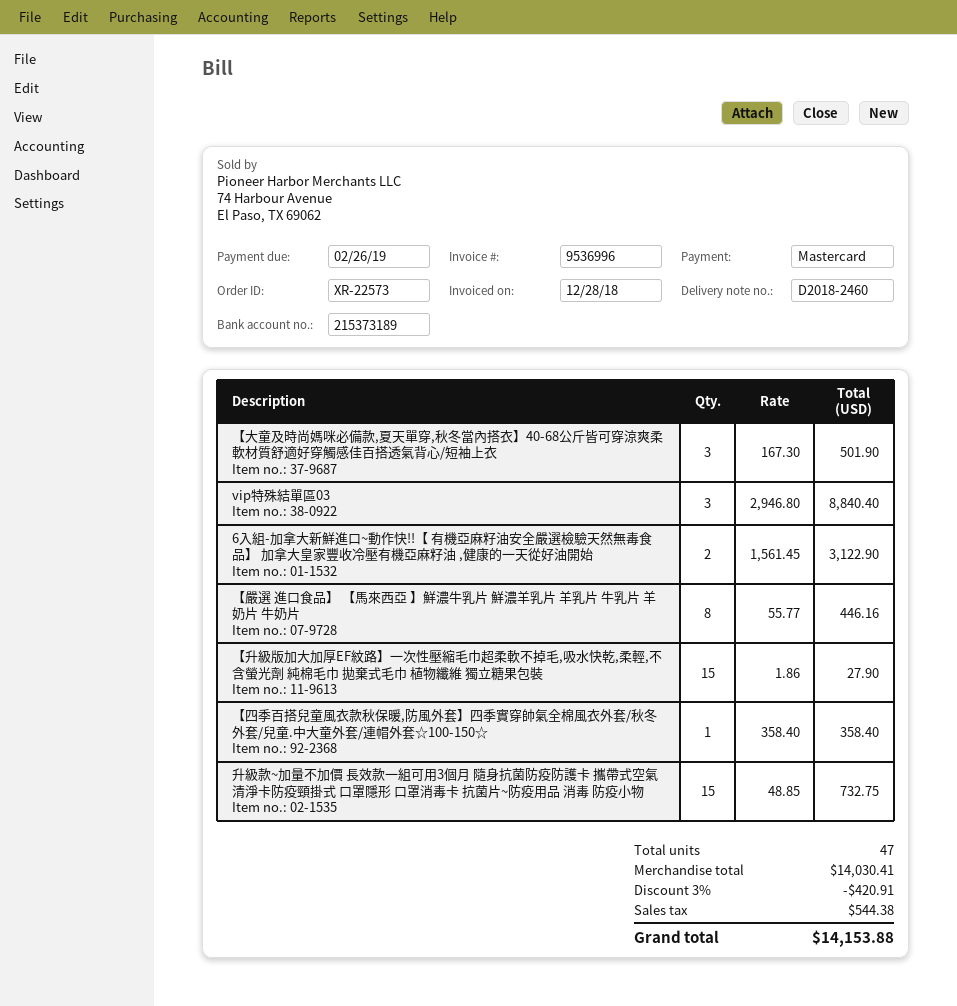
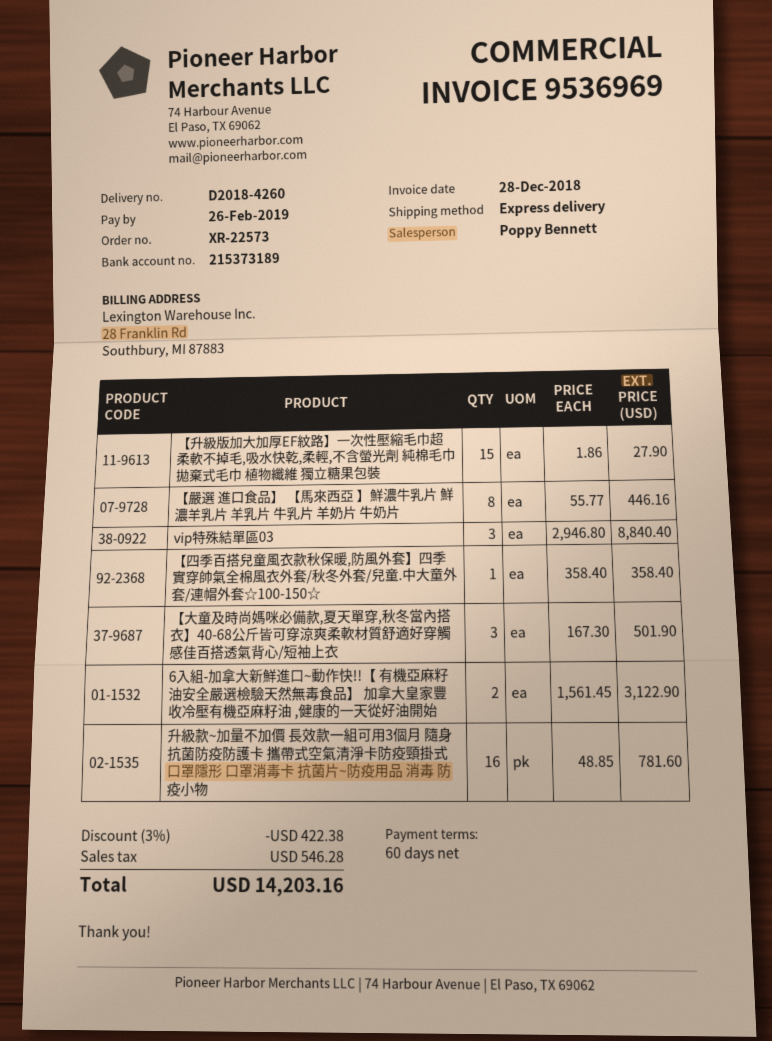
delivery note number: D2018-2460 -> D2018-4260
invoice number: 9536996 -> 9536969
升級款~加量不加價 長效款一組可用3個月 隨身抗菌防疫防護卡 攜帶式空氣清淨卡防疫頸掛式 口罩隱形 口罩消毒卡 抗菌片~防疫用品 消毒 防疫小物: 15 x 48.85 = 732.75 -> 16 x 48.85 = 781.60
discount: 3% = 420.91 -> 3% = 422.38
tax: 544.38 -> 546.28
total: 14153.88 -> 14203.16

